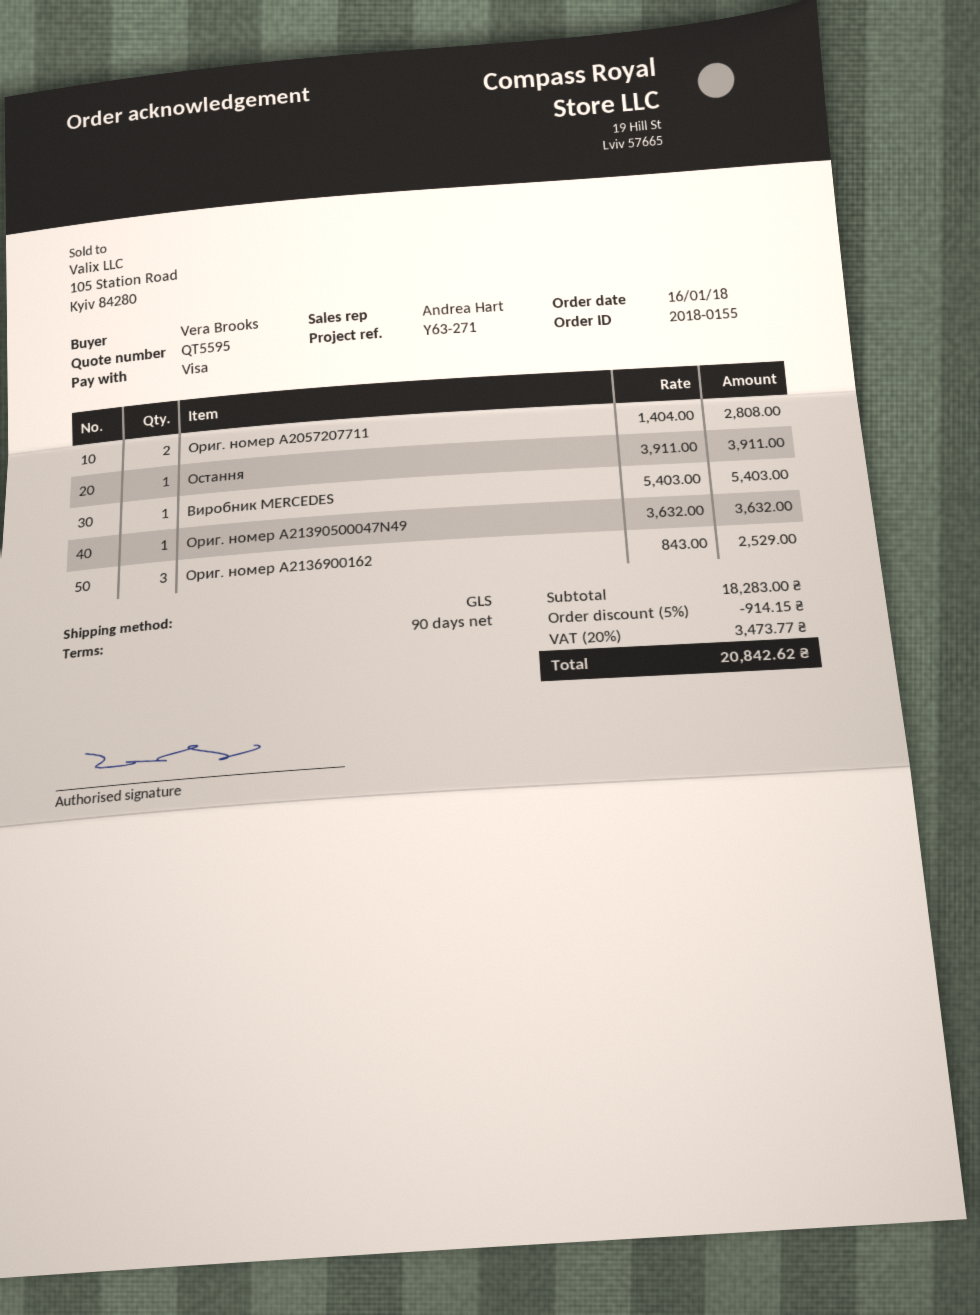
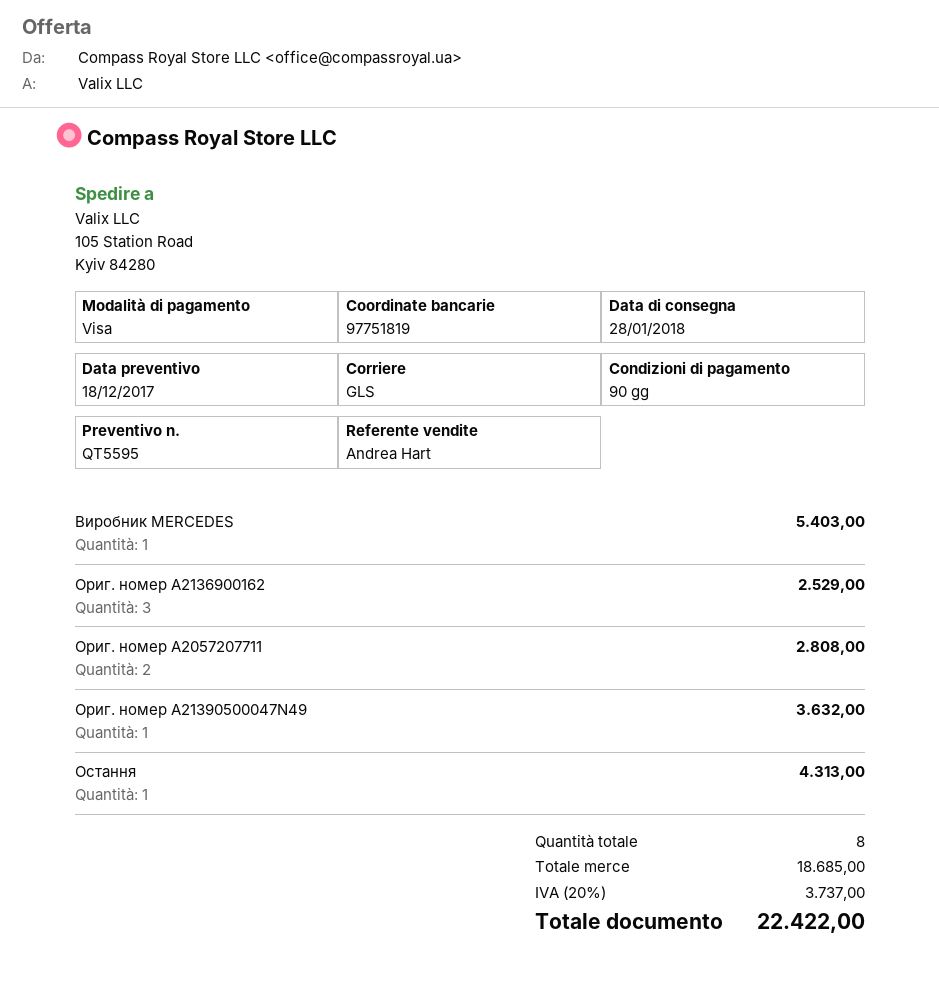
Остання: 1 for 3911.00 -> 1 for 4313.00
subtotal: 18283.00 -> 18685.00
discount: 5% = 914.15 -> none
tax: 20% = 3473.77 -> 20% = 3737.00
total: 20842.62 -> 22422.00

